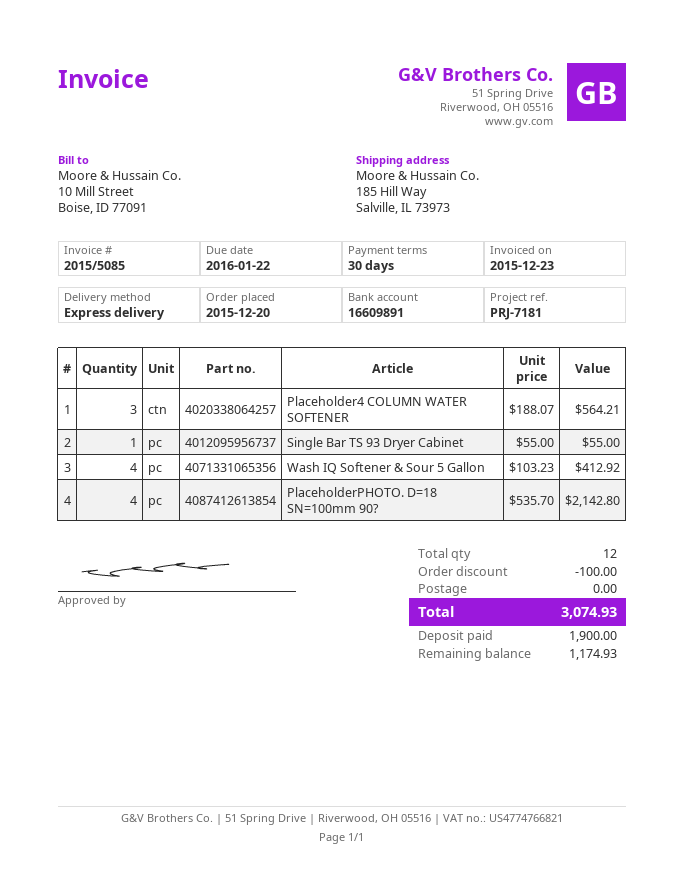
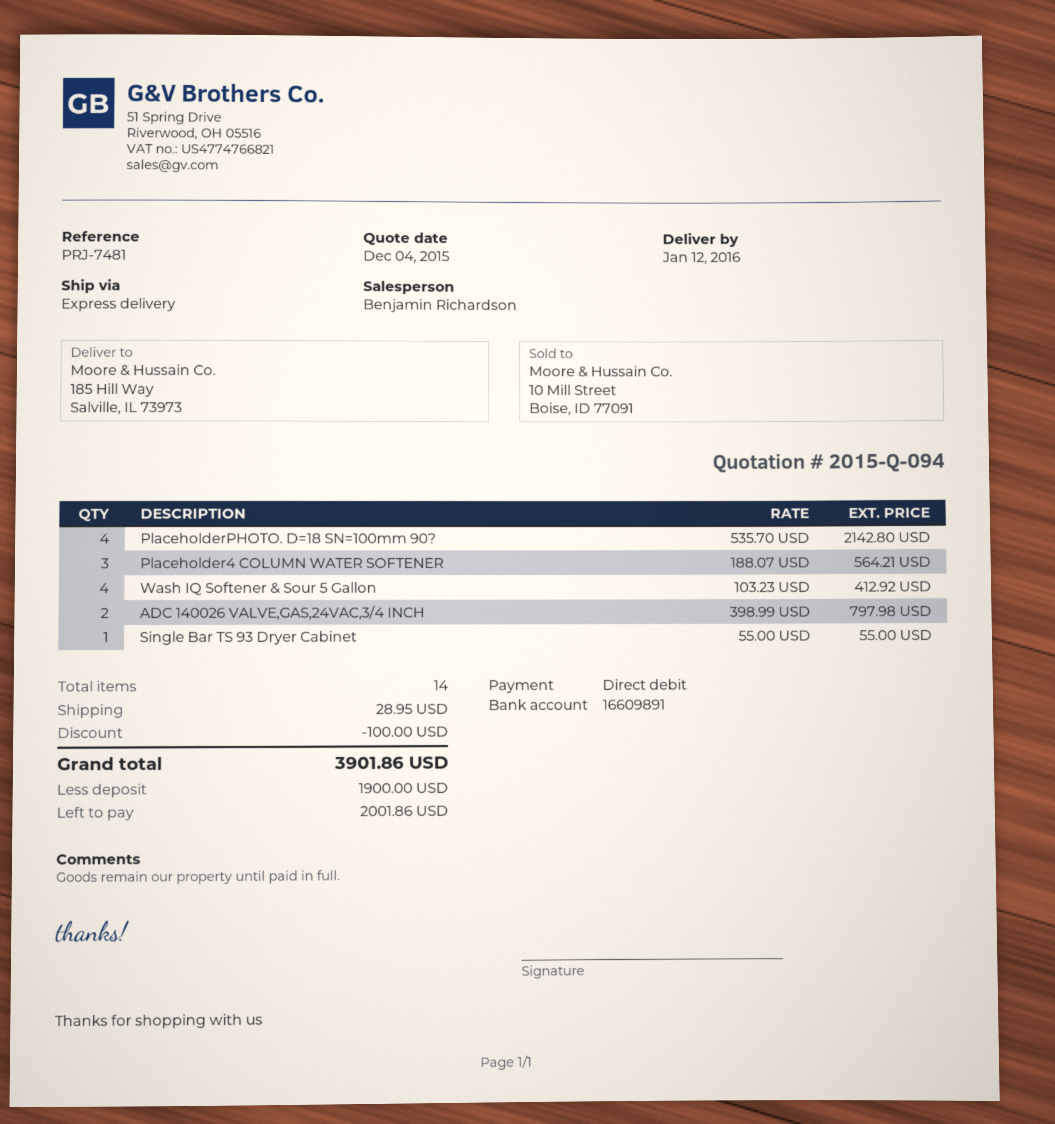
reference: PRJ-7181 -> PRJ-7481
ADC 140026 VALVE,GAS,24VAC,3/4 INCH: none -> 2 x 398.99 = 797.98
total quantity: 12 -> 14
shipping: 0.00 -> 28.95
total: 3074.93 -> 3901.86
balance: 1174.93 -> 2001.86

